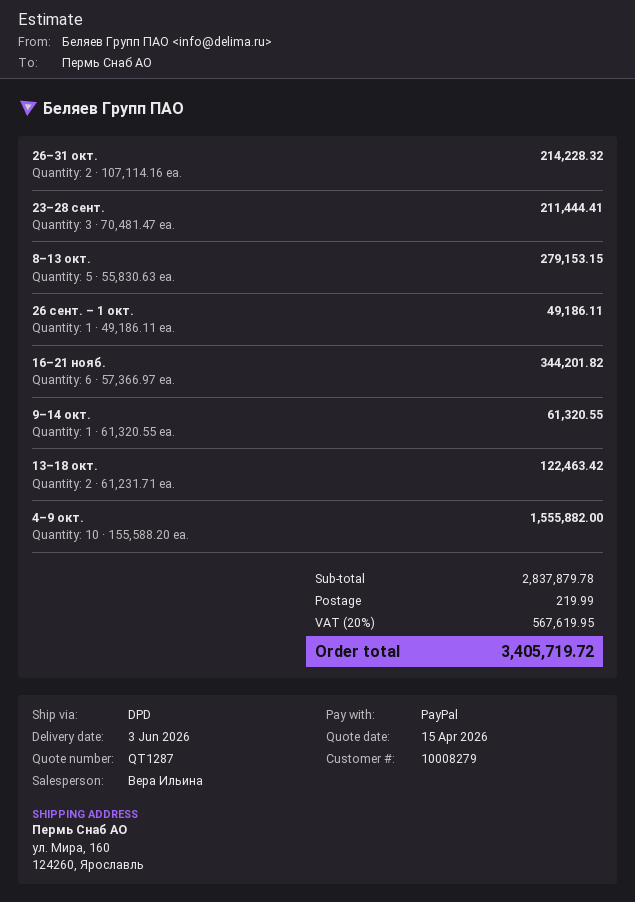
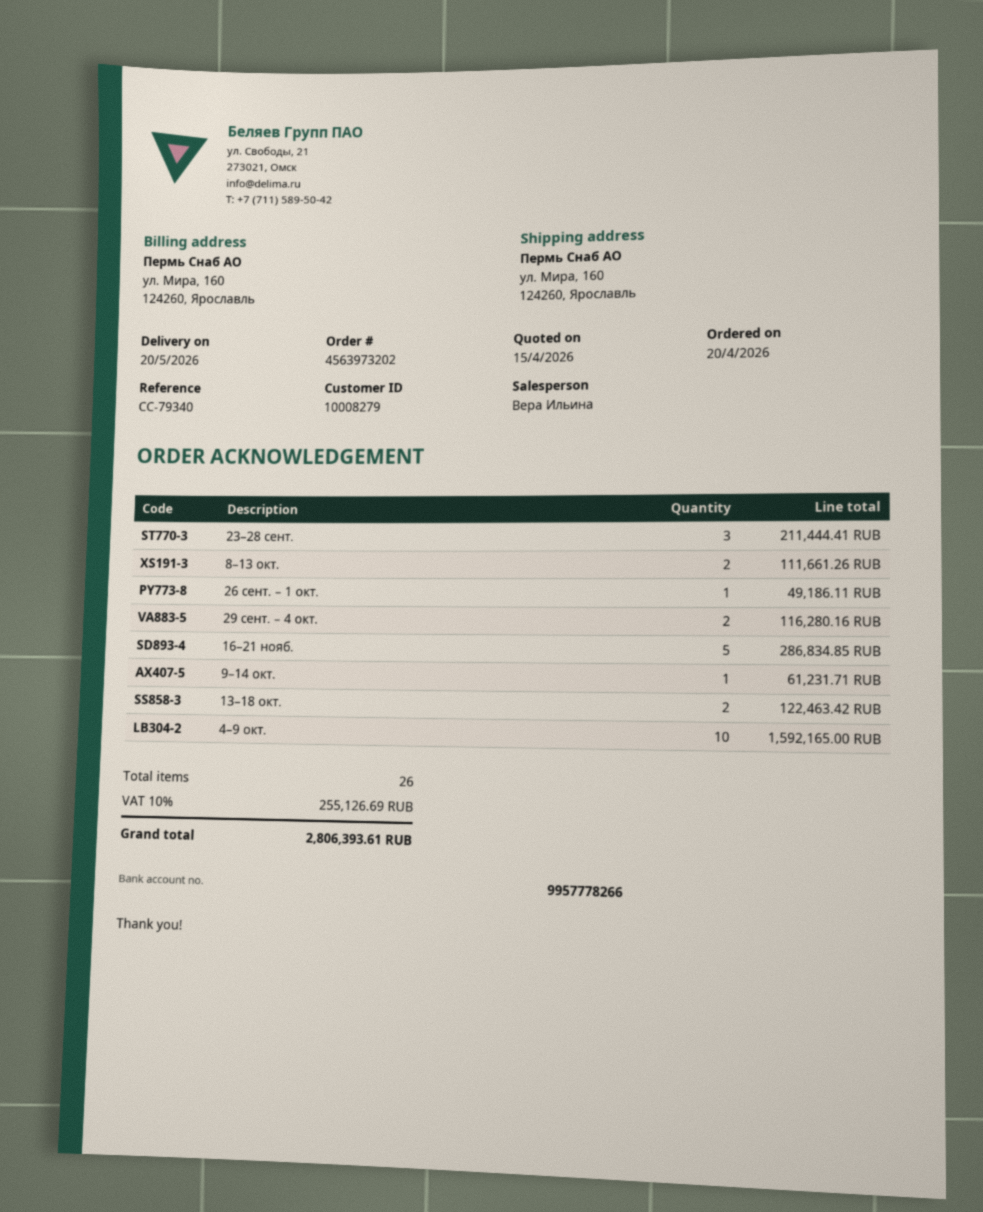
delivery date: 2026-06-03 -> 2026-05-20
26–31 окт.: 2 for 214228.32 -> none
8–13 окт.: 5 for 279153.15 -> 2 for 111661.26
16–21 нояб.: 6 for 344201.82 -> 5 for 286834.85
9–14 окт.: 1 for 61320.55 -> 1 for 61231.71
4–9 окт.: 10 for 1555882.00 -> 10 for 1592165.00
29 сент. – 4 окт.: none -> 2 for 116280.16
shipping: 219.99 -> none
tax: 20% = 567619.95 -> 10% = 255126.69
total: 3405719.72 -> 2806393.61

